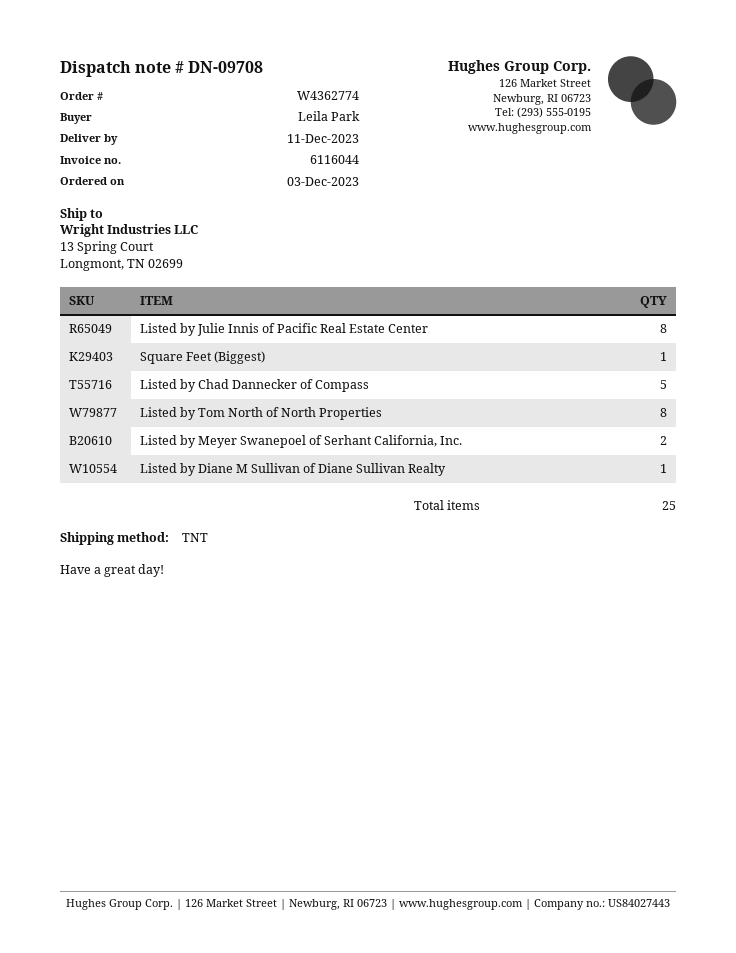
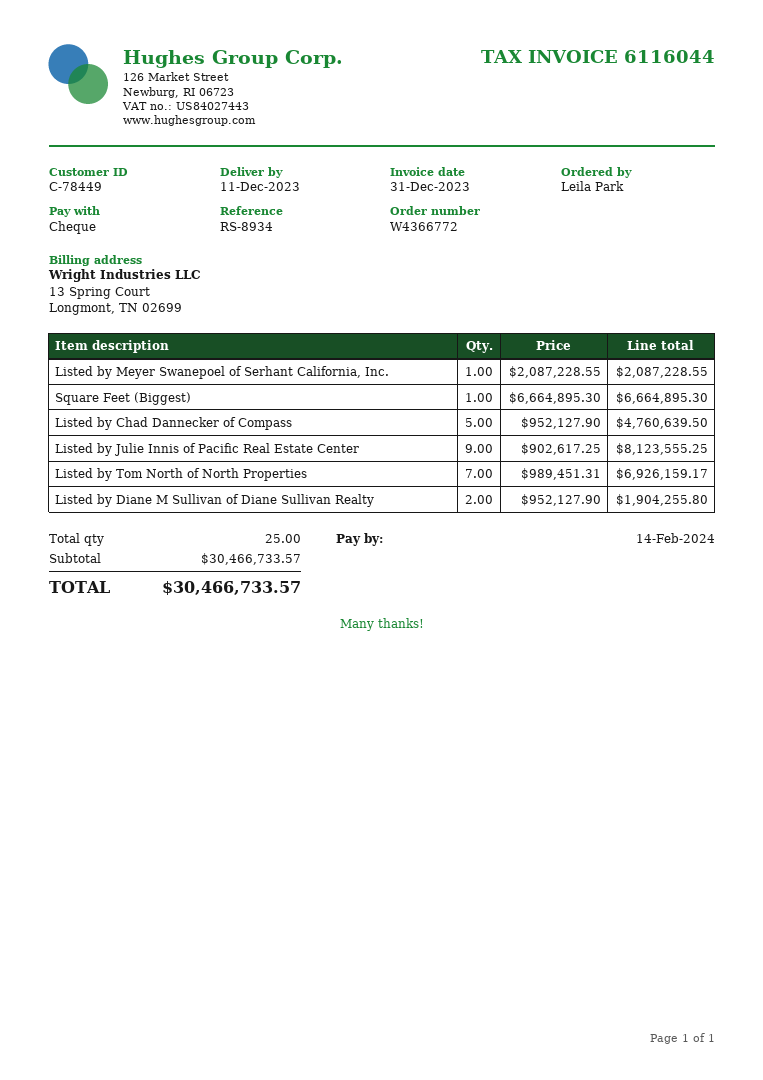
order number: W4362774 -> W4366772
Listed by Julie Innis of Pacific Real Estate Center: 8 -> 9
Listed by Tom North of North Properties: 8 -> 7
Listed by Meyer Swanepoel of Serhant California, Inc.: 2 -> 1
Listed by Diane M Sullivan of Diane Sullivan Realty: 1 -> 2

